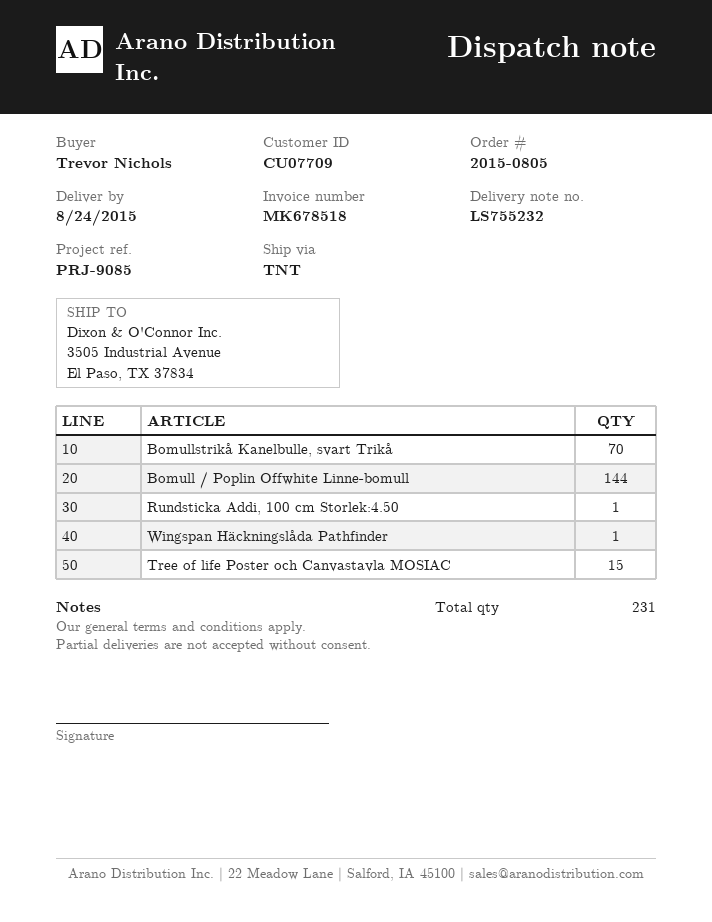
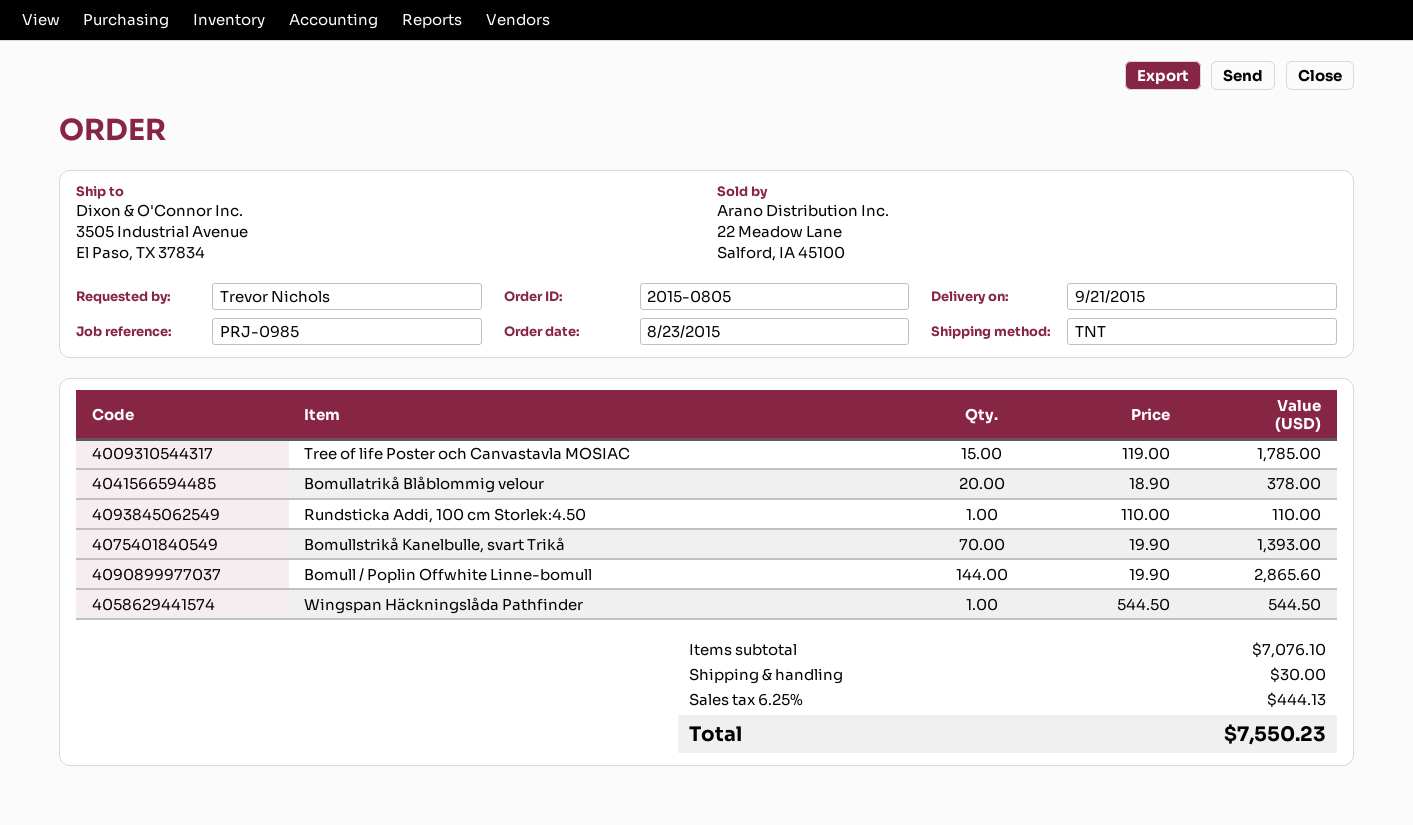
delivery date: 2015-08-24 -> 2015-09-21
reference: PRJ-9085 -> PRJ-0985
Bomullatrikå Blåblommig velour: none -> 20

